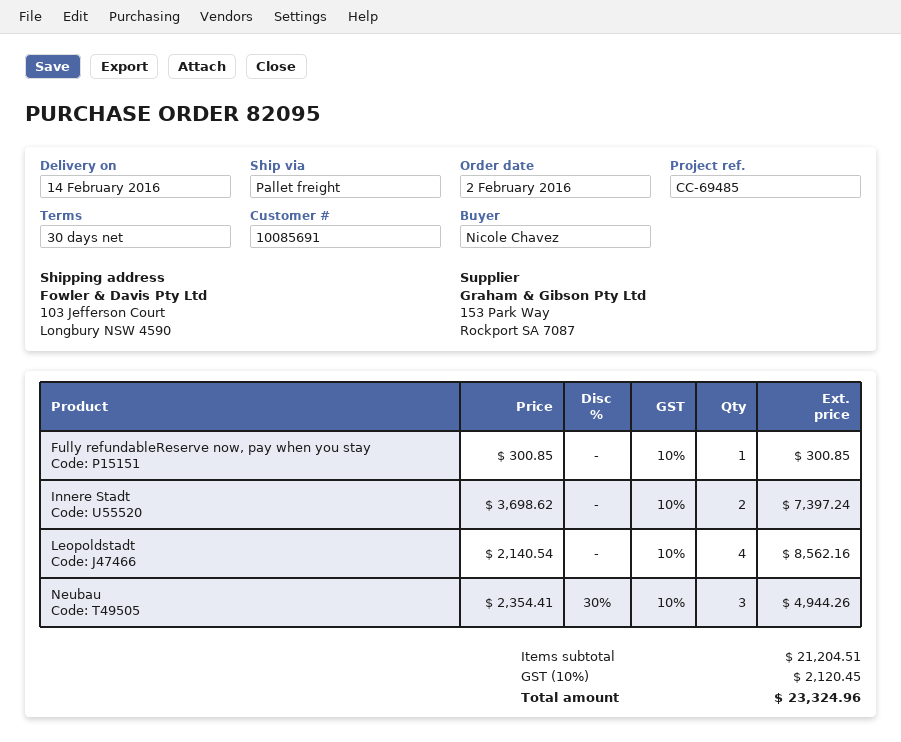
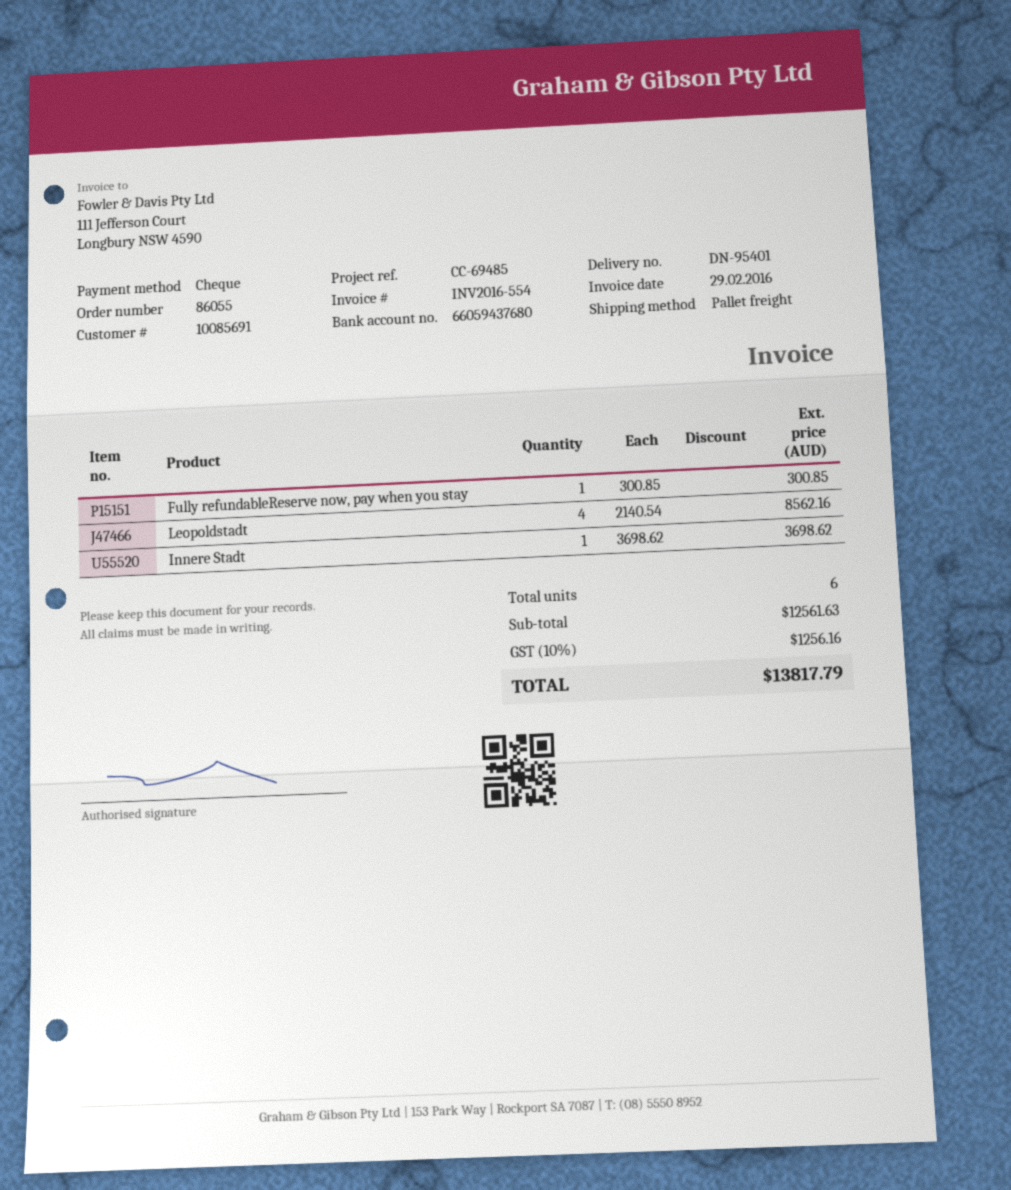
order number: 82095 -> 86055
Innere Stadt: 2 x 3698.62 = 7397.24 -> 1 x 3698.62 = 3698.62
Neubau: 3 x 2354.41 - 30% = 4944.26 -> none
subtotal: 21204.51 -> 12561.63
tax: 10% = 2120.45 -> 10% = 1256.16
total: 23324.96 -> 13817.79

